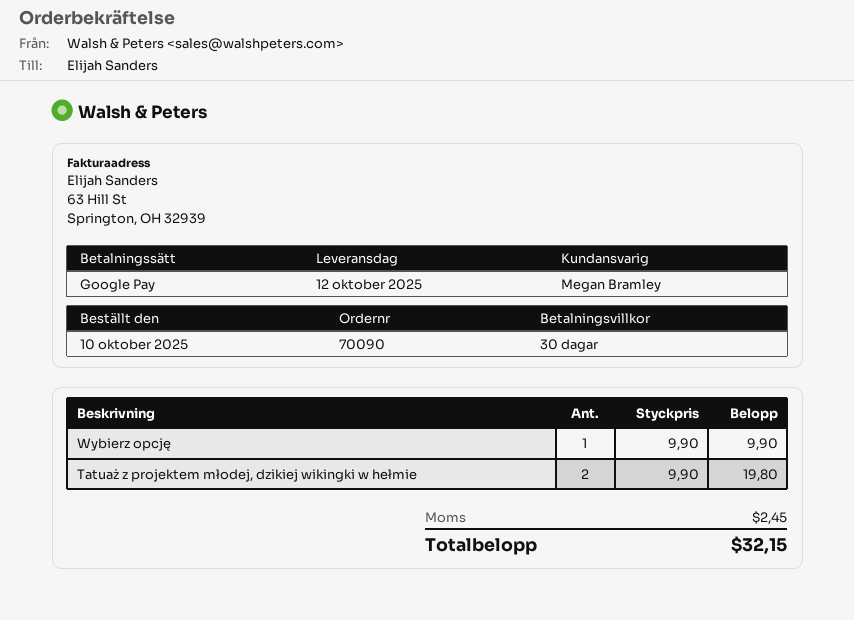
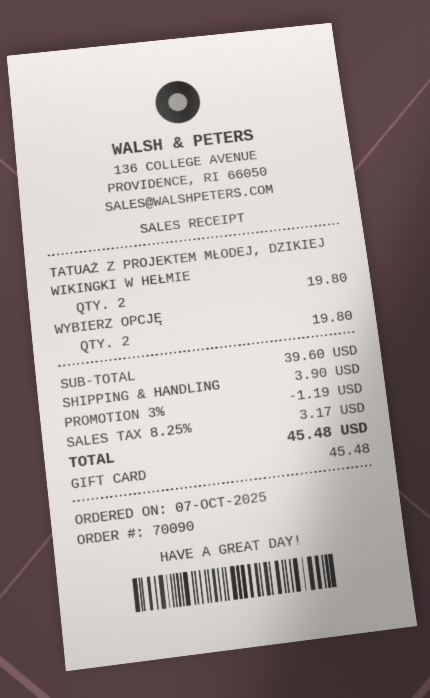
order date: 2025-10-10 -> 2025-10-07
payment method: Google Pay -> gift card
Wybierz opcję: 1 for 9.90 -> 2 for 19.80
discount: none -> 3% = 1.19
shipping: none -> 3.90
tax: 2.45 -> 3.17
total: 32.15 -> 45.48

